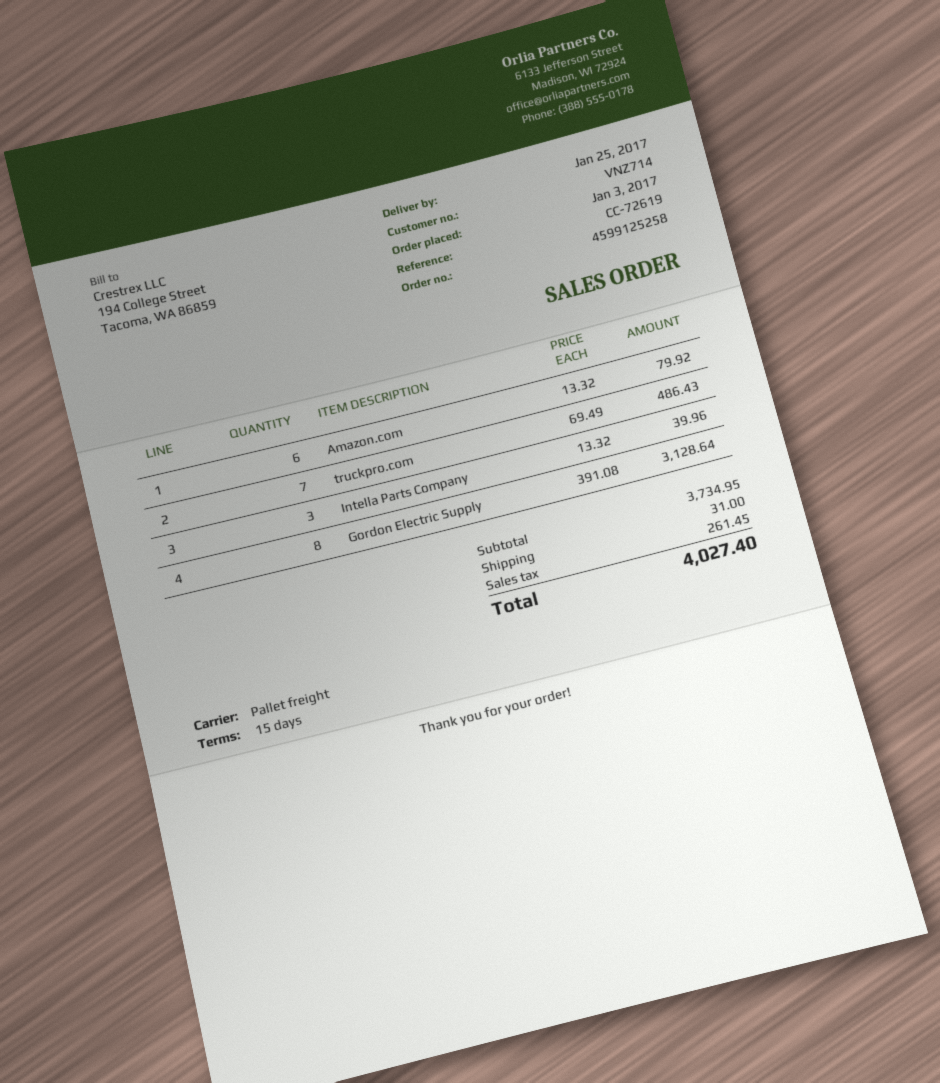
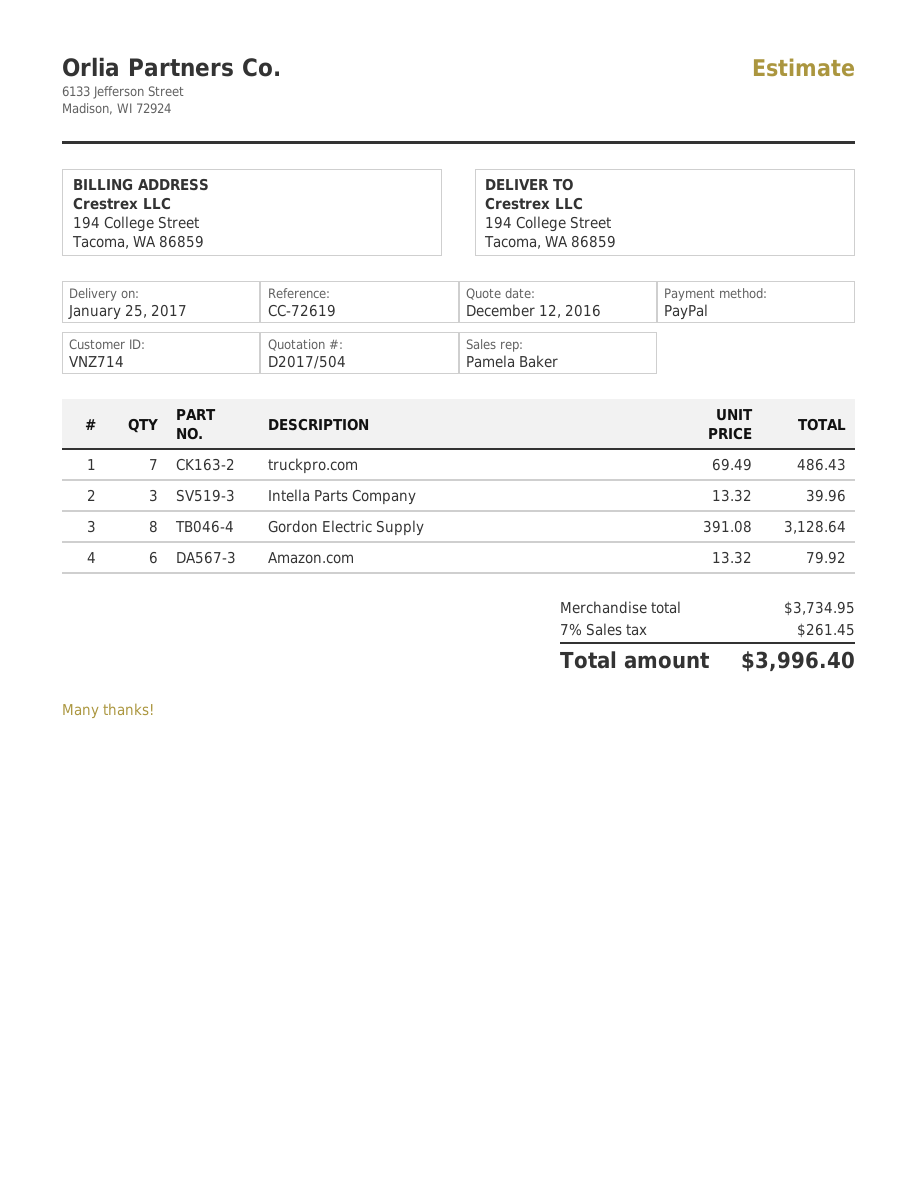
shipping: 31.00 -> none
total: 4027.40 -> 3996.40

